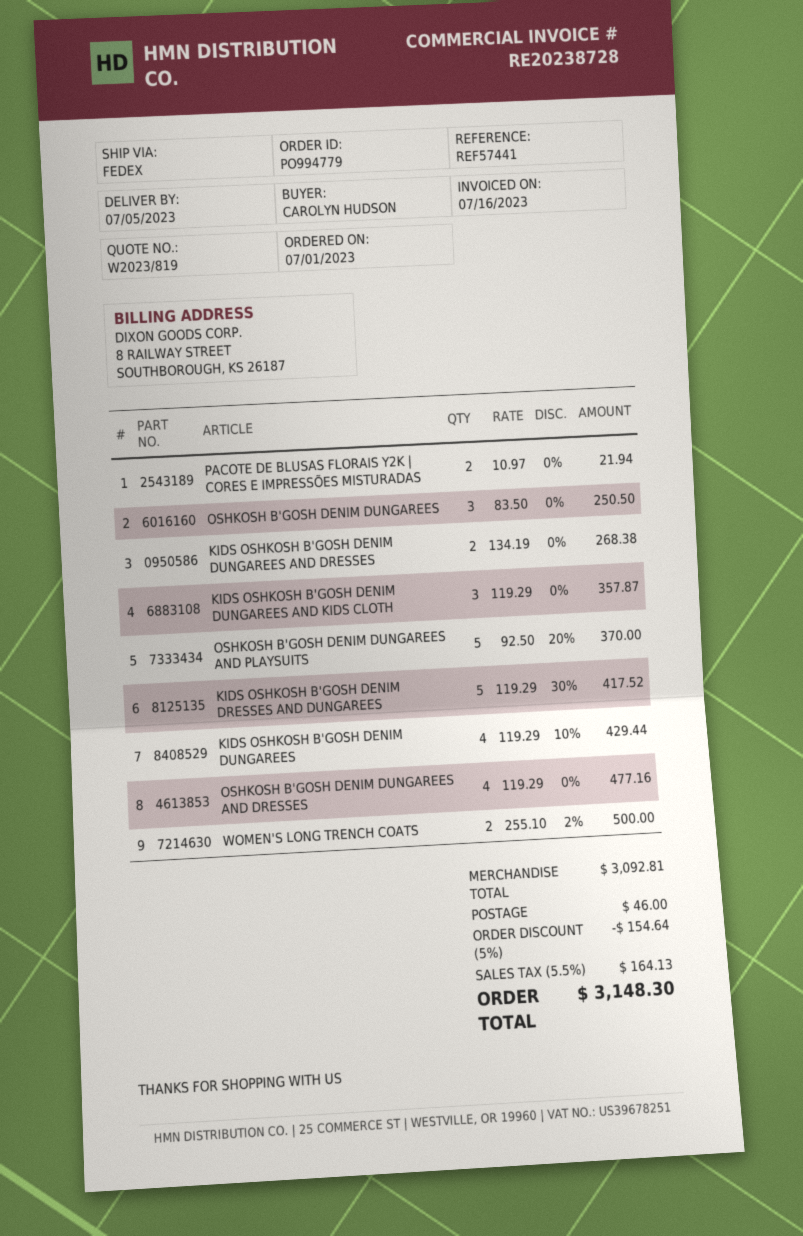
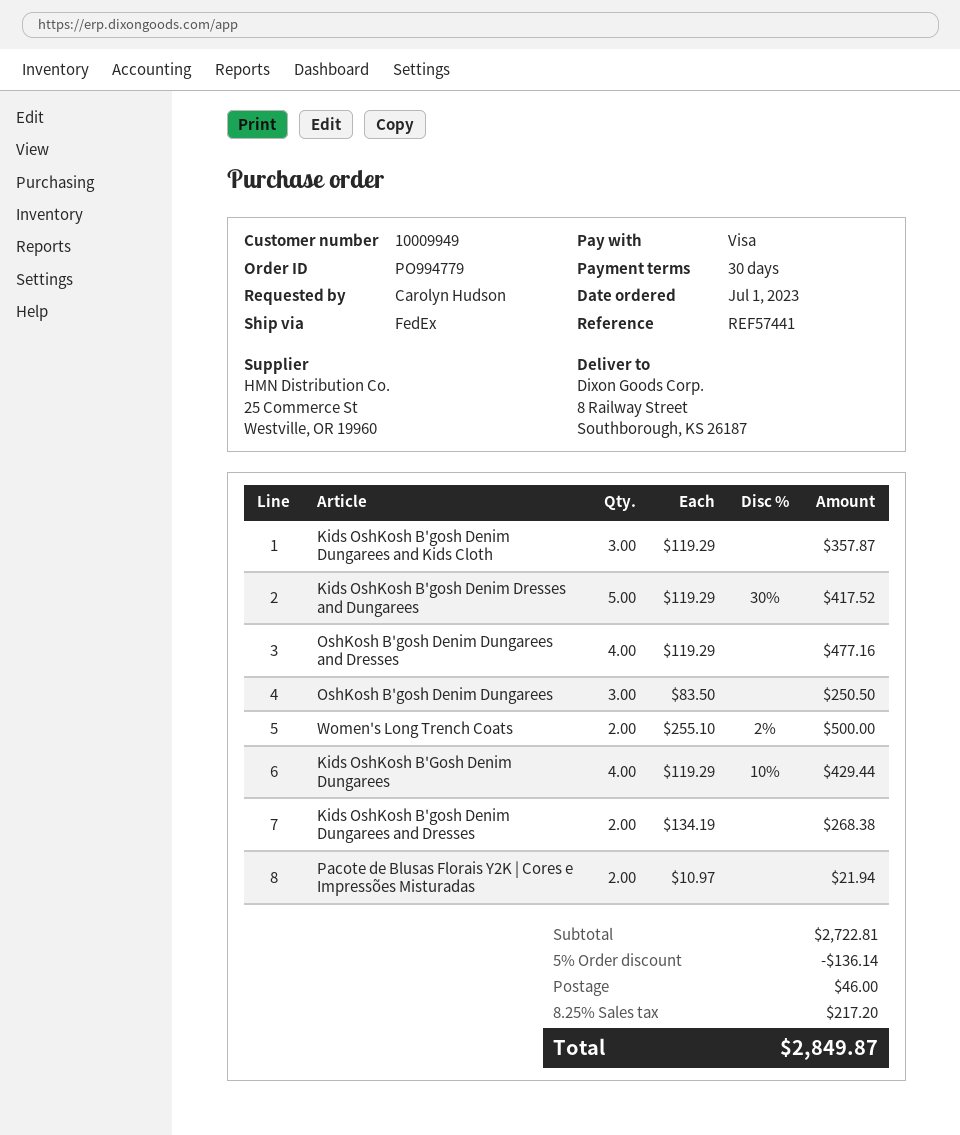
OSHKOSH B'GOSH DENIM DUNGAREES AND PLAYSUITS: 5 x 92.50 - 20% = 370.00 -> none
subtotal: 3092.81 -> 2722.81
discount: 5% = 154.64 -> 5% = 136.14
tax: 5.5% = 164.13 -> 8.25% = 217.20
total: 3148.30 -> 2849.87

